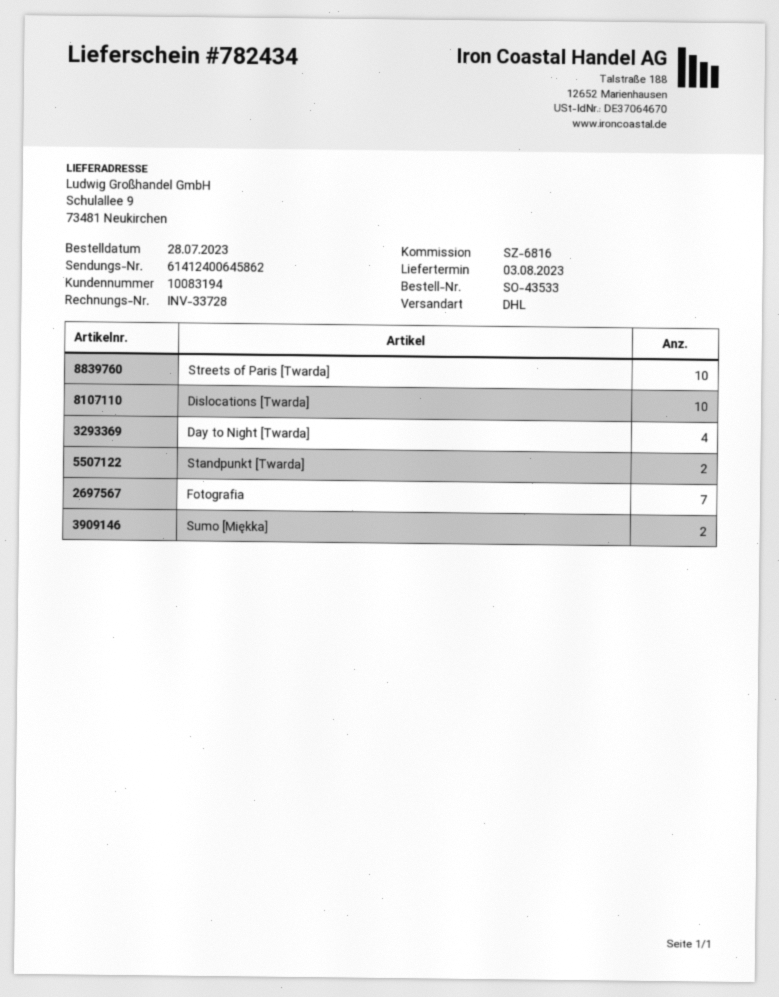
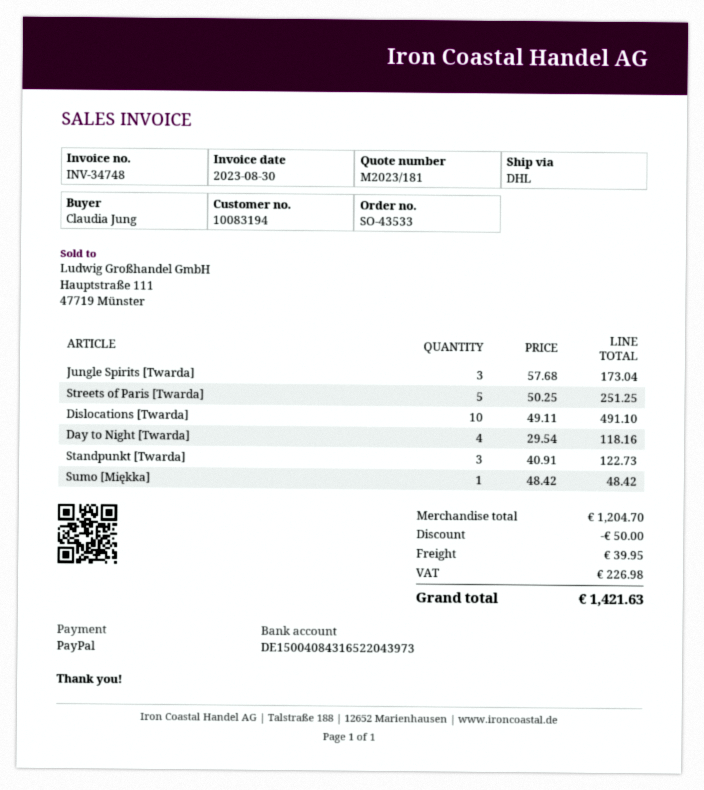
invoice number: INV-33728 -> INV-34748
Streets of Paris [Twarda]: 10 -> 5
Standpunkt [Twarda]: 2 -> 3
Fotografia: 7 -> none
Sumo [Miękka]: 2 -> 1
Jungle Spirits [Twarda]: none -> 3

